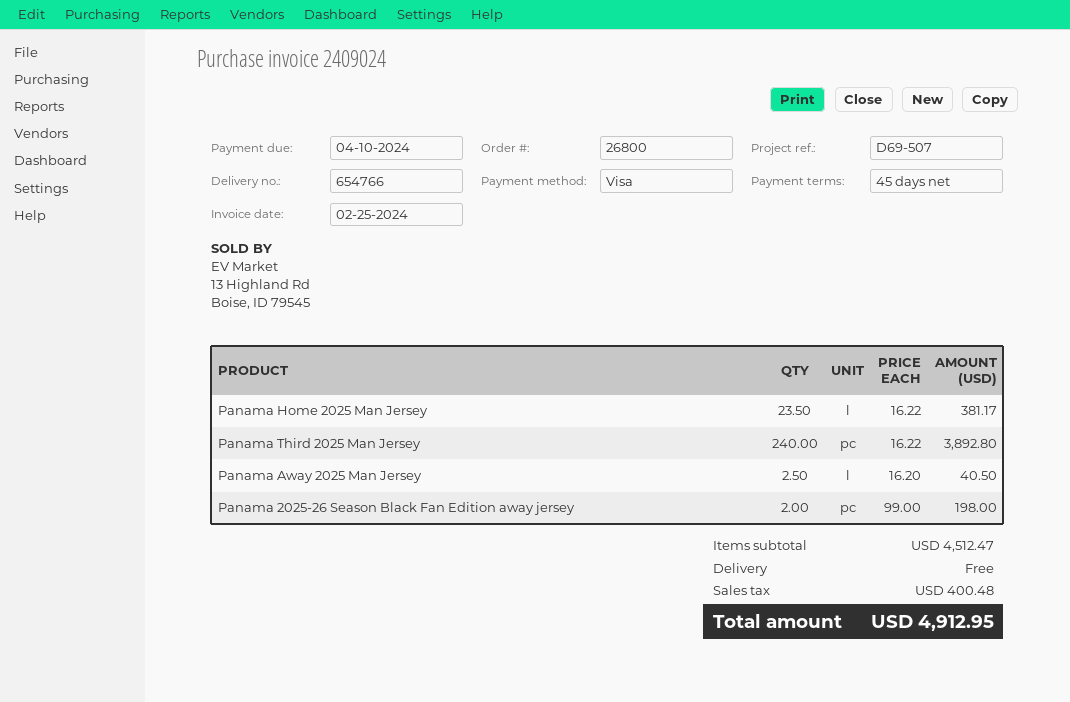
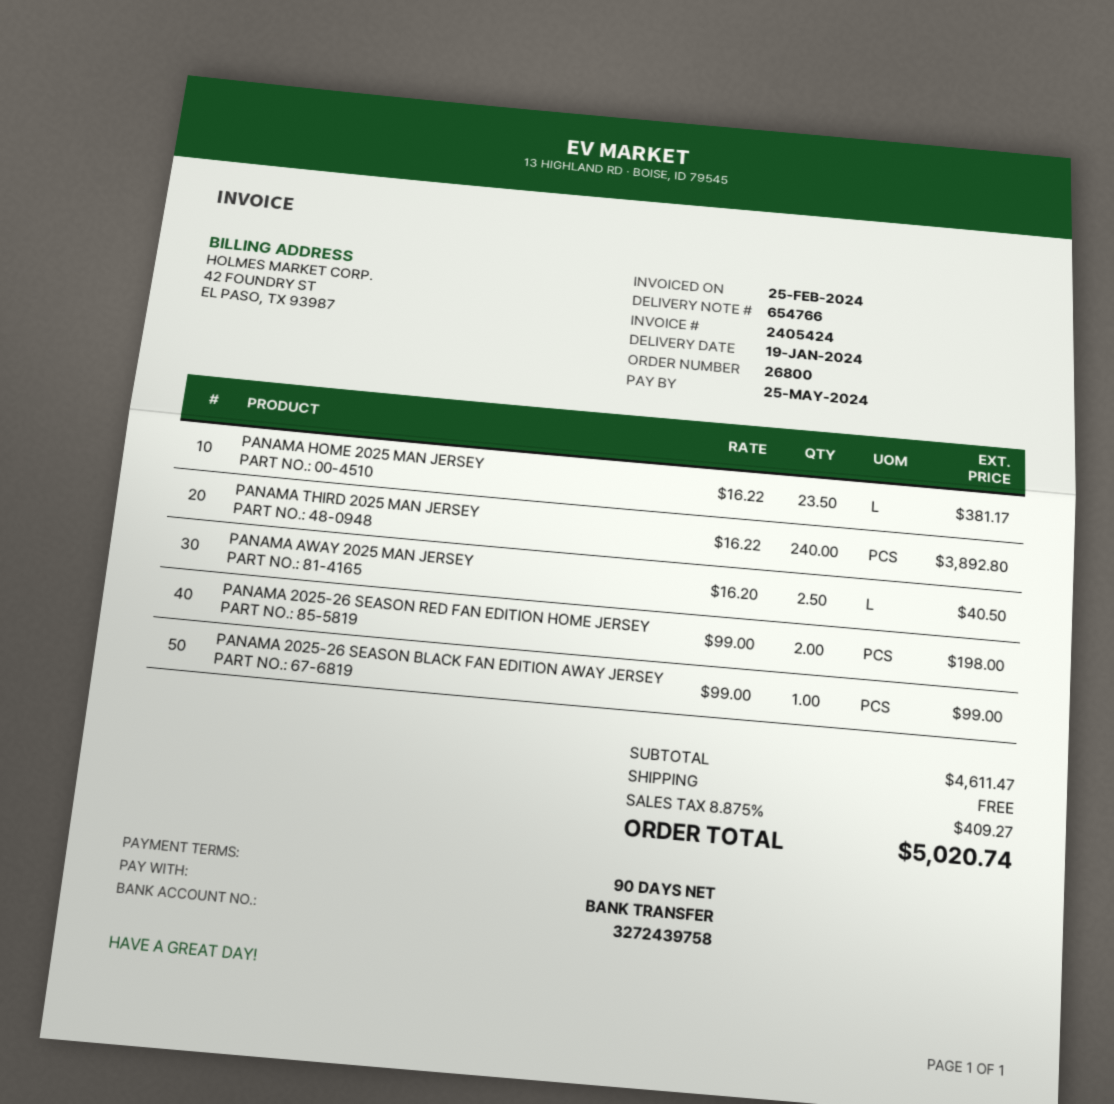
invoice number: 2409024 -> 2405424
payment terms: 45 days -> 90 days
due date: 2024-04-10 -> 2024-05-25
payment method: Visa -> bank transfer
Panama 2025-26 Season Black Fan Edition away jersey: 2 x 99.00 = 198.00 -> 1 x 99.00 = 99.00
PANAMA 2025-26 SEASON RED FAN EDITION HOME JERSEY: none -> 2 x 99.00 = 198.00
subtotal: 4512.47 -> 4611.47
tax: 400.48 -> 409.27
total: 4912.95 -> 5020.74

